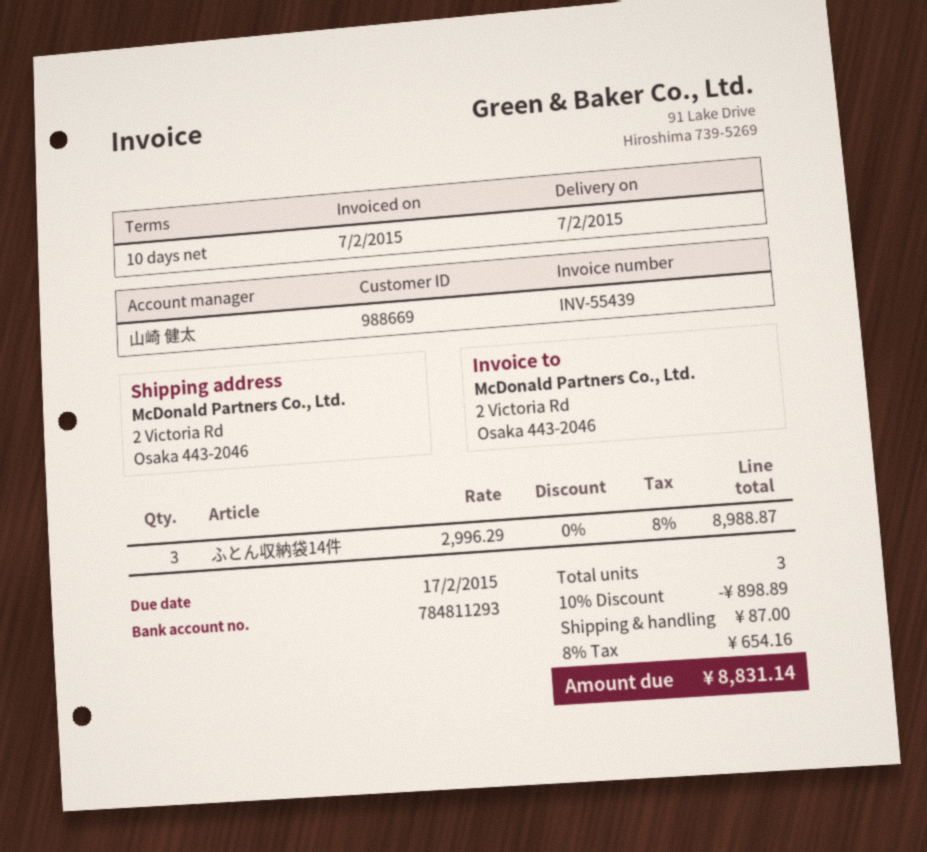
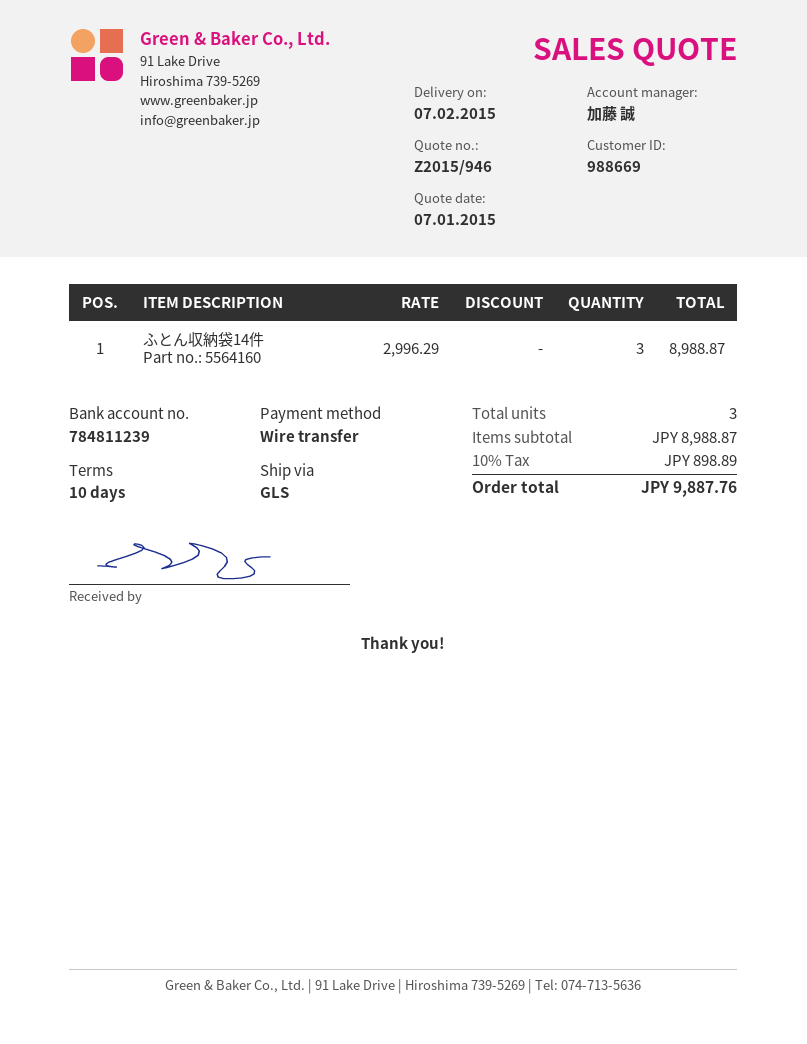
sales rep: 山崎 健太 -> 加藤 誠
bank account: 784811293 -> 784811239
discount: 10% = 898.89 -> none
shipping: 87.00 -> none
tax: 8% = 654.16 -> 10% = 898.89
total: 8831.14 -> 9887.76

